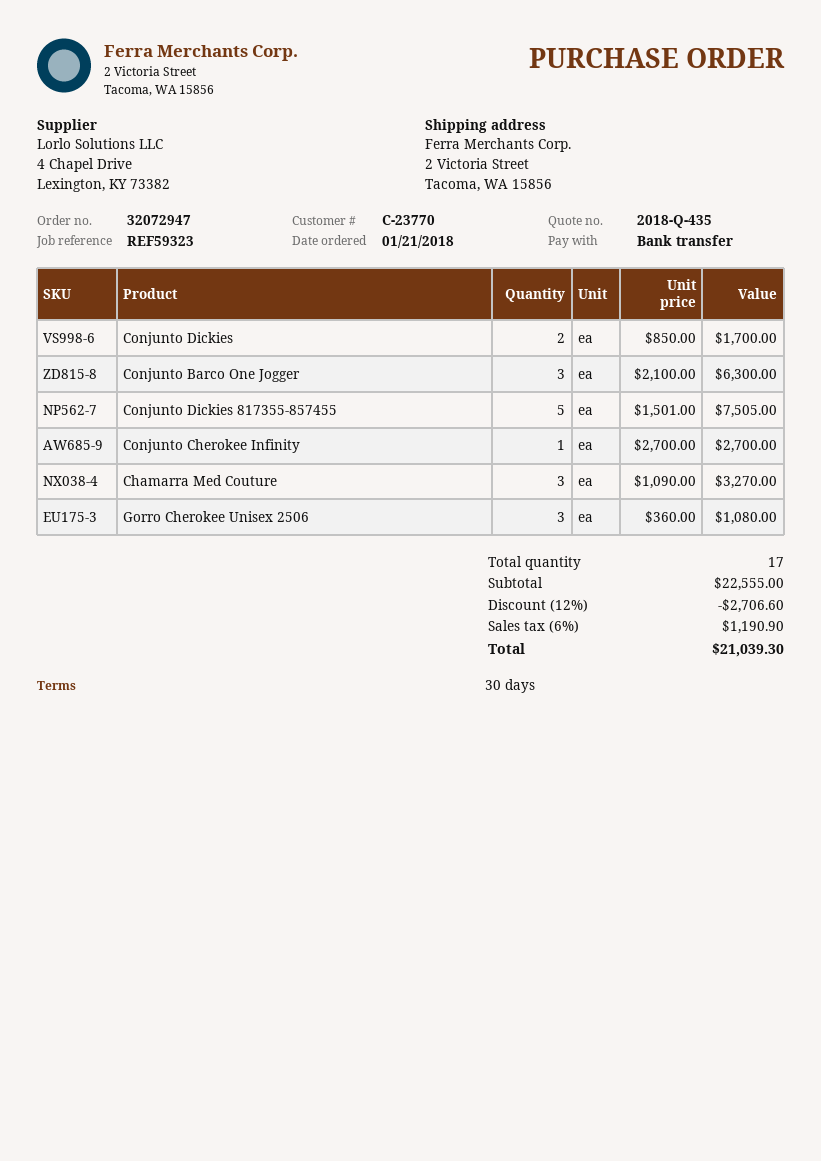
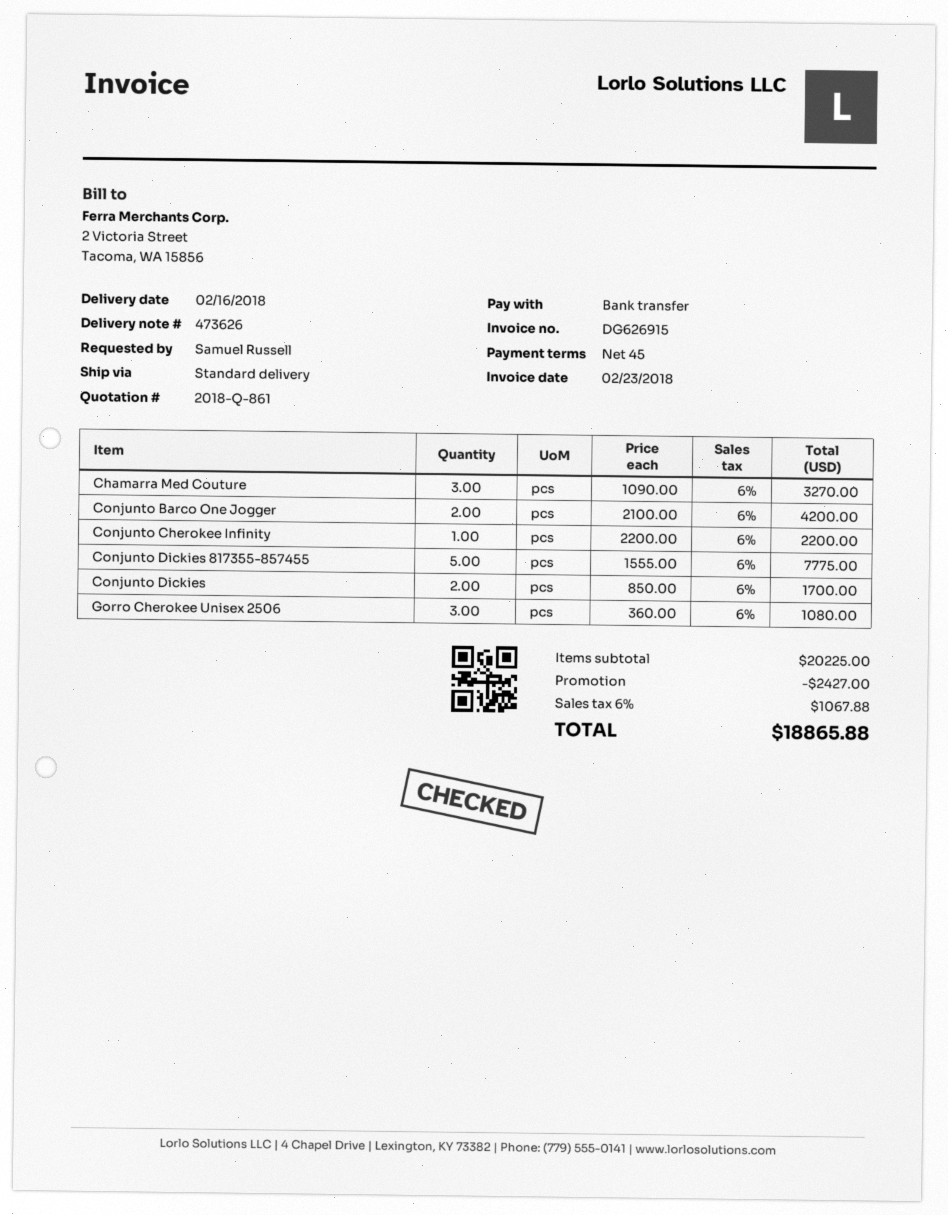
quote number: 2018-Q-435 -> 2018-Q-861
payment terms: 30 days -> 45 days
Conjunto Barco One Jogger: 3 x 2100.00 = 6300.00 -> 2 x 2100.00 = 4200.00
Conjunto Dickies 817355-857455: 5 x 1501.00 = 7505.00 -> 5 x 1555.00 = 7775.00
Conjunto Cherokee Infinity: 1 x 2700.00 = 2700.00 -> 1 x 2200.00 = 2200.00
subtotal: 22555.00 -> 20225.00
discount: 2706.60 -> 2427.00
tax: 6% = 1190.90 -> 6% = 1067.88
total: 21039.30 -> 18865.88

